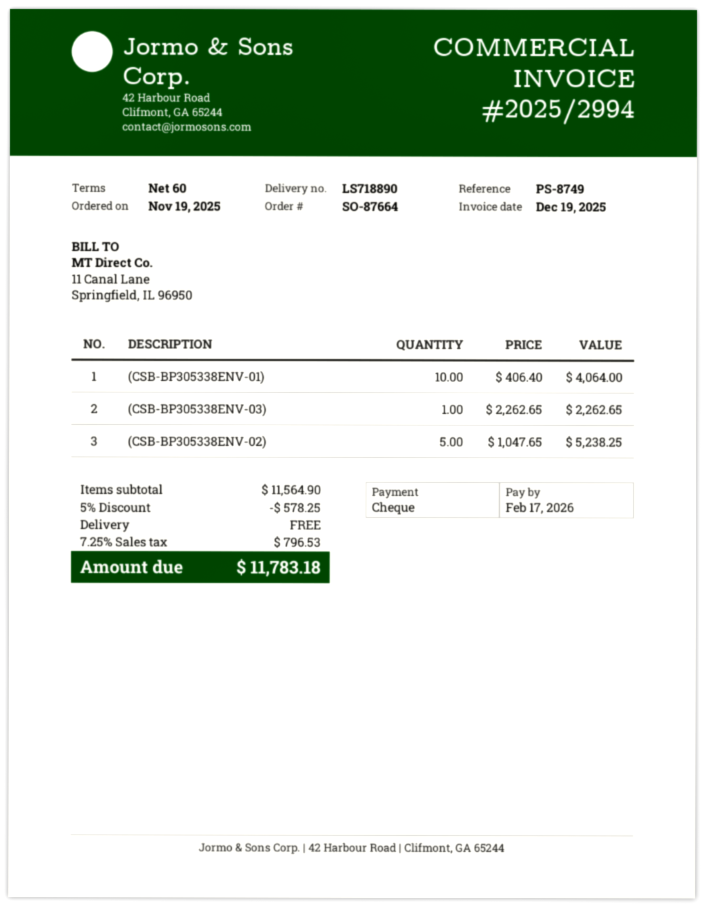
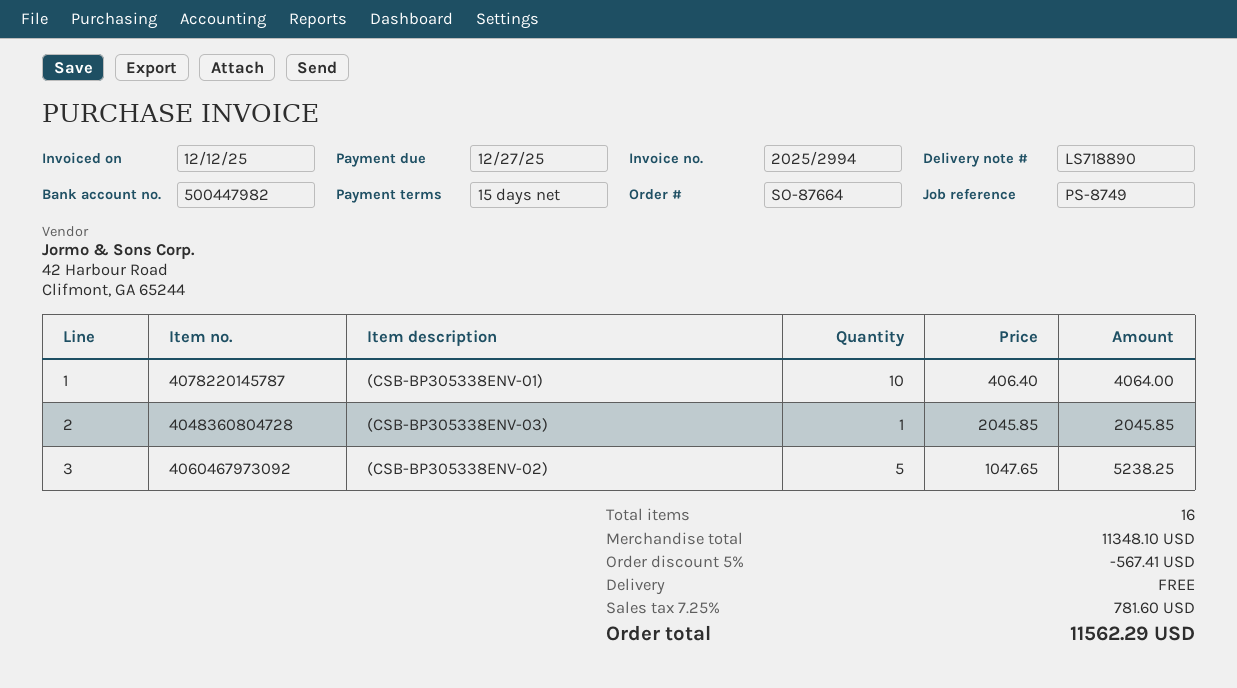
invoice date: 2025-12-19 -> 2025-12-12
payment terms: 60 days -> 15 days
due date: 2026-02-17 -> 2025-12-27
(CSB-BP305338ENV-03): 1 x 2262.65 = 2262.65 -> 1 x 2045.85 = 2045.85
subtotal: 11564.90 -> 11348.10
discount: 5% = 578.25 -> 5% = 567.41
tax: 7.25% = 796.53 -> 7.25% = 781.60
total: 11783.18 -> 11562.29

